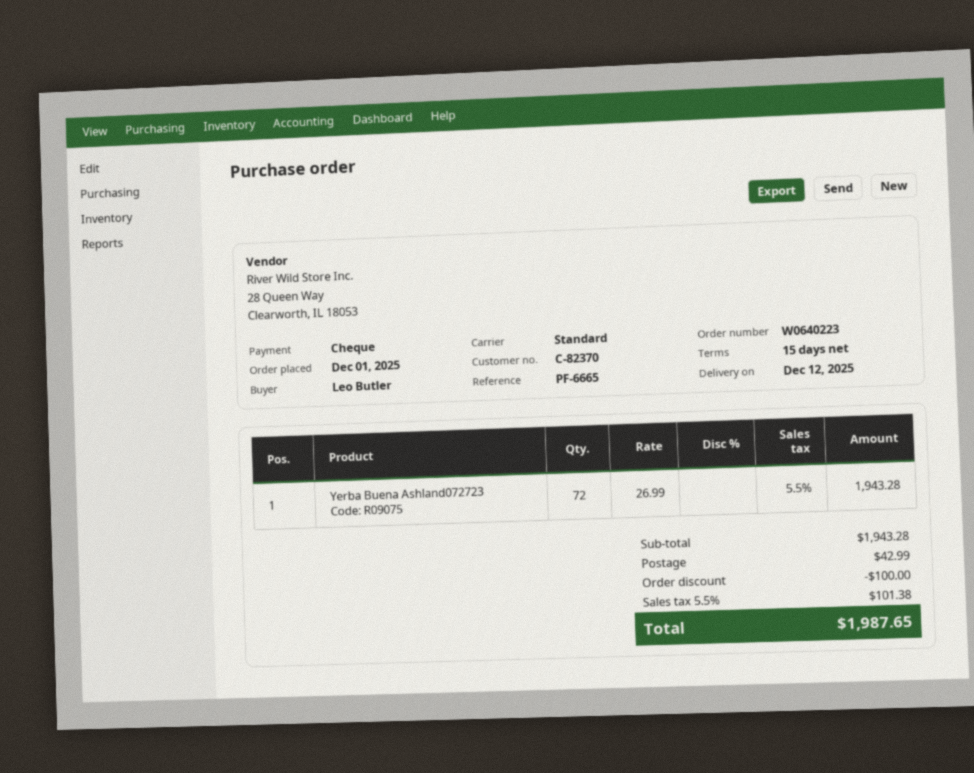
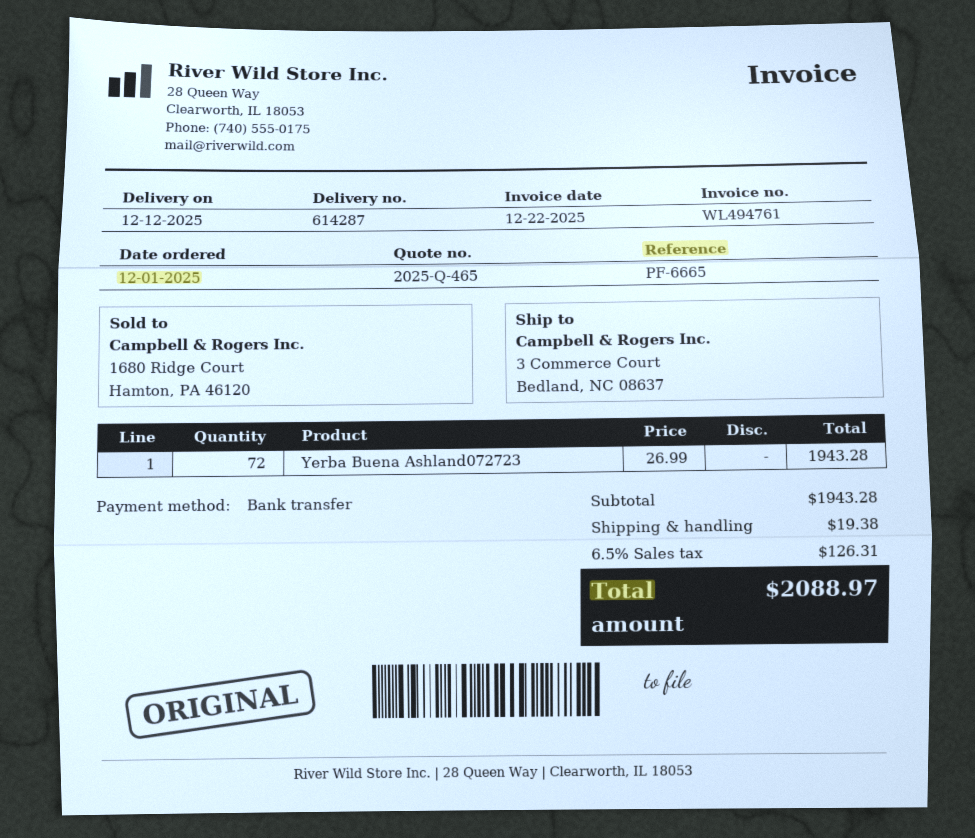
payment method: cheque -> bank transfer
discount: 100.00 -> none
shipping: 42.99 -> 19.38
tax: 5.5% = 101.38 -> 6.5% = 126.31
total: 1987.65 -> 2088.97

